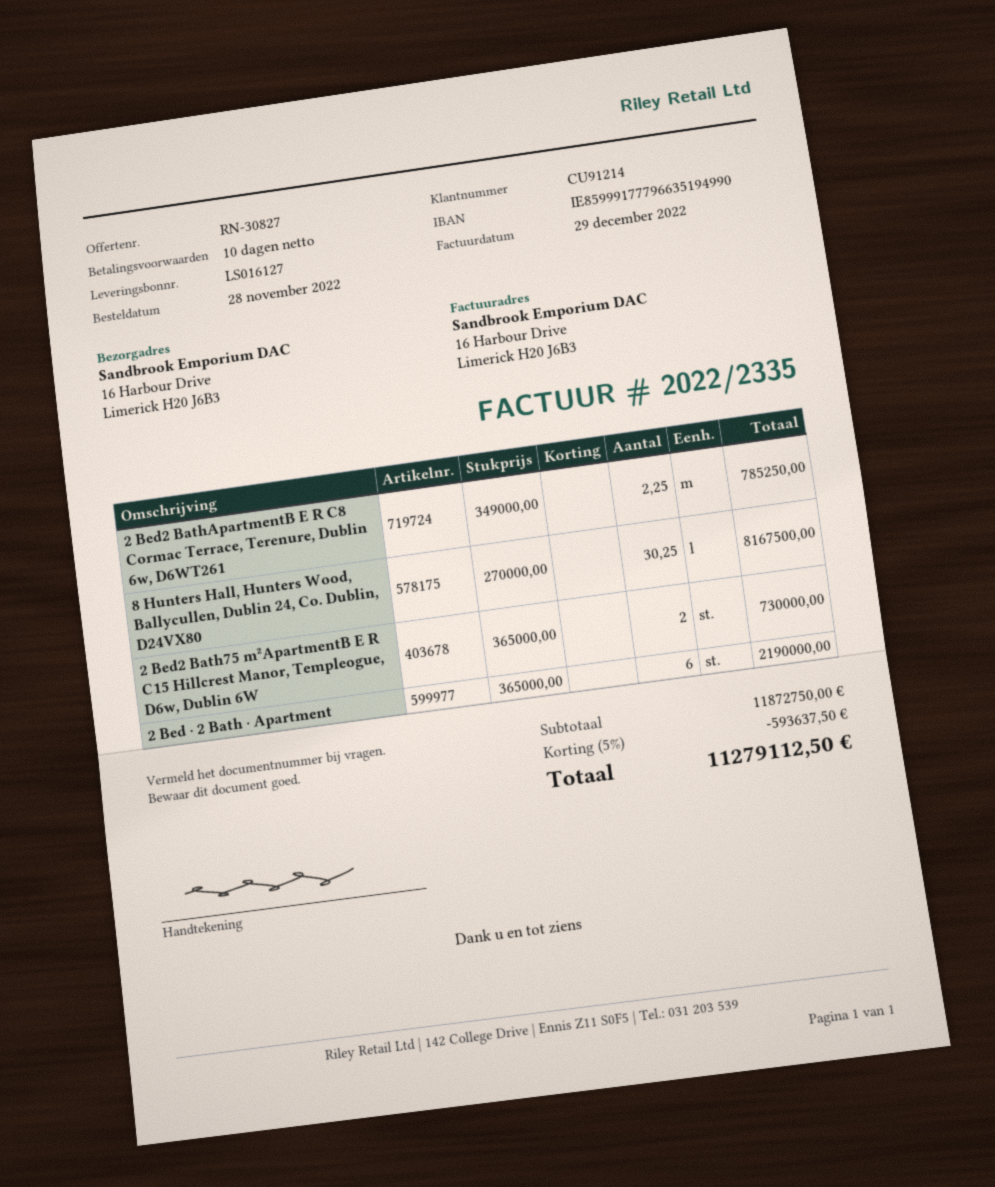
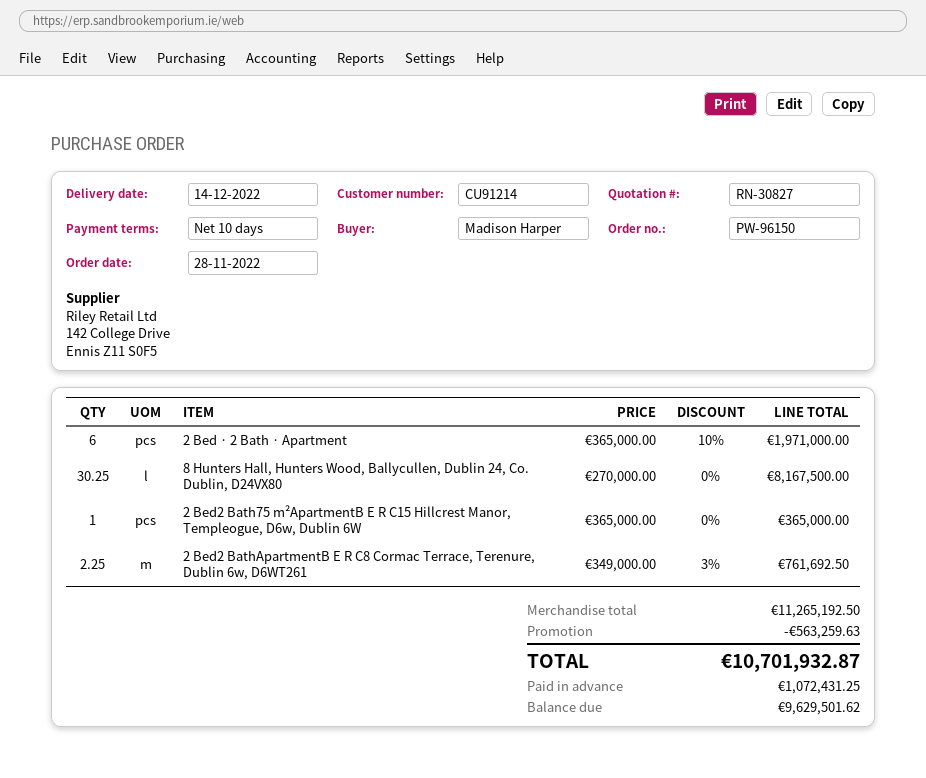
2 Bed2 BathApartmentB E R C8 Cormac Terrace, Terenure, Dublin 6w, D6WT261: 2.25 x 349000.00 = 785250.00 -> 2.25 x 349000.00 - 3% = 761692.50
2 Bed2 Bath75 m²ApartmentB E R C15 Hillcrest Manor, Templeogue, D6w, Dublin 6W: 2 x 365000.00 = 730000.00 -> 1 x 365000.00 = 365000.00
2 Bed · 2 Bath · Apartment: 6 x 365000.00 = 2190000.00 -> 6 x 365000.00 - 10% = 1971000.00
subtotal: 11872750.00 -> 11265192.50
discount: 593637.50 -> 563259.63
total: 11279112.50 -> 10701932.87

